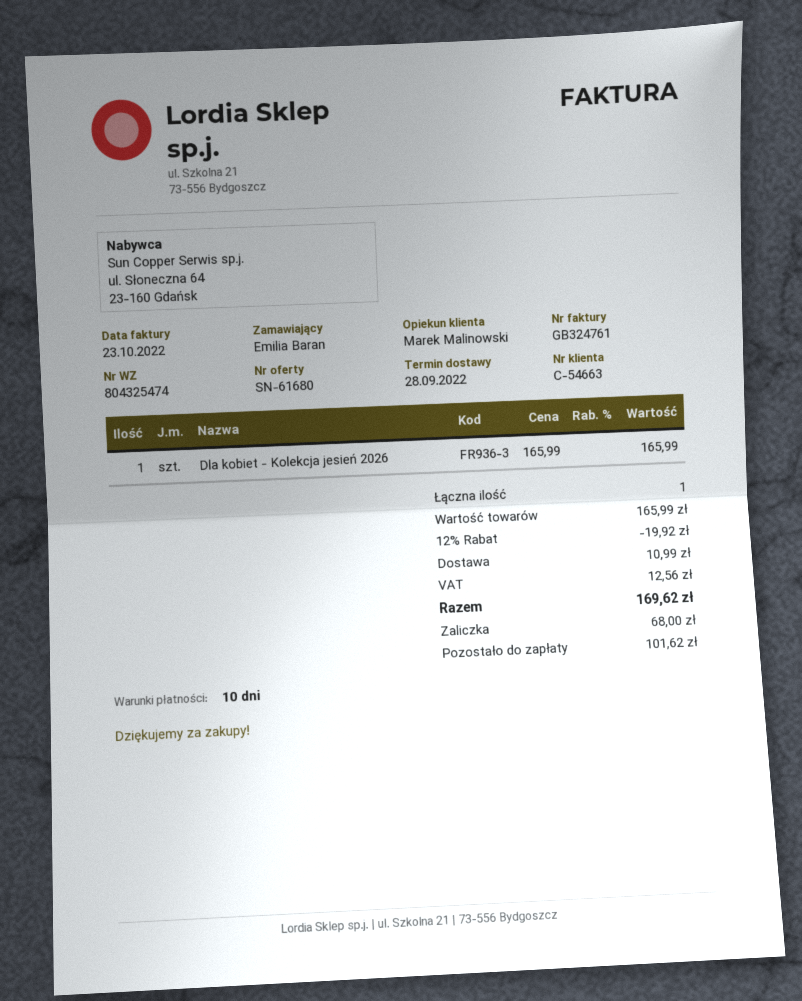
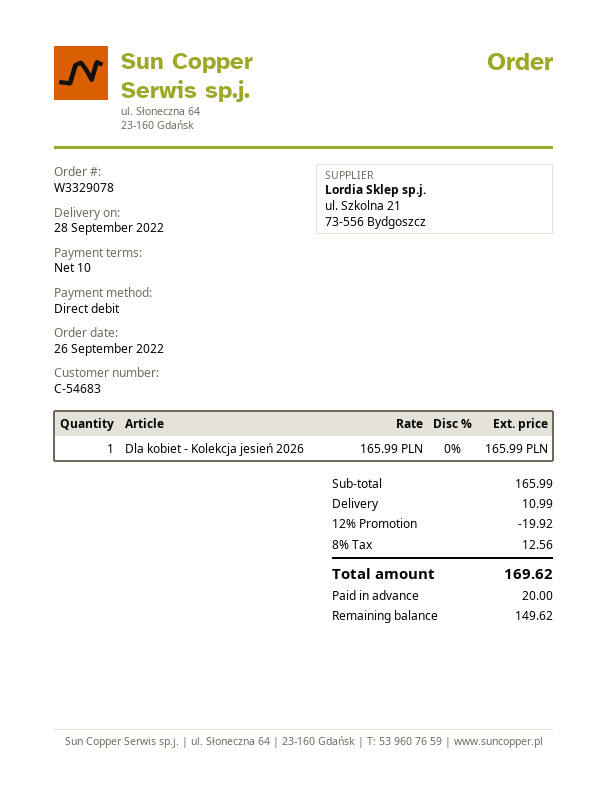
customer number: C-54663 -> C-54683
deposit: 68.00 -> 20.00
balance: 101.62 -> 149.62

